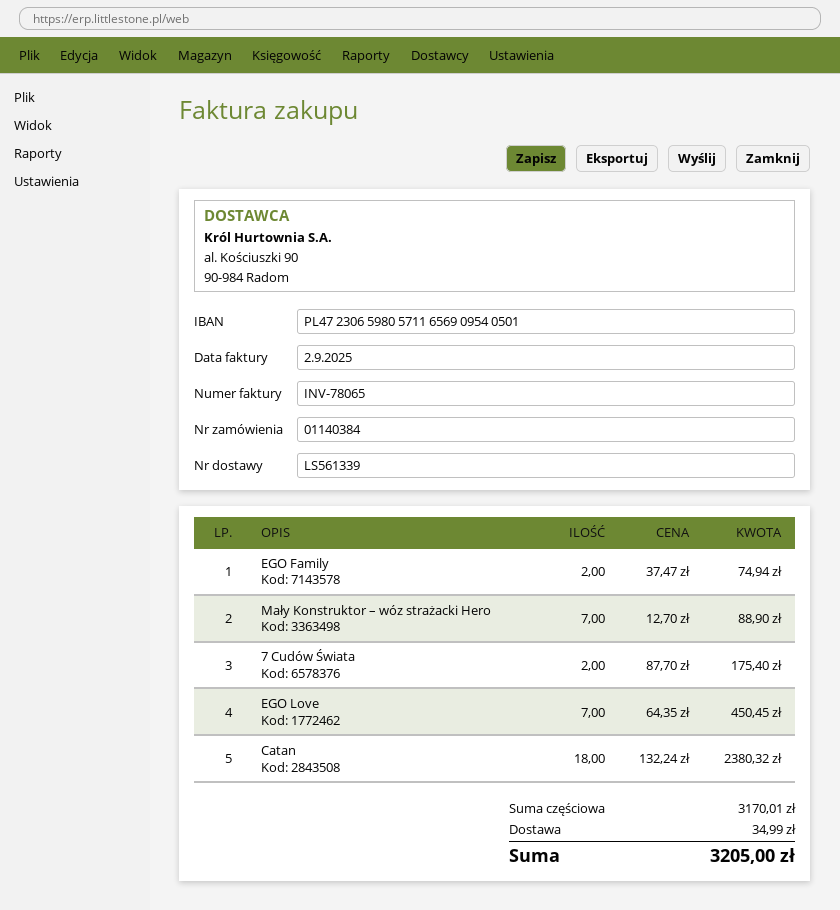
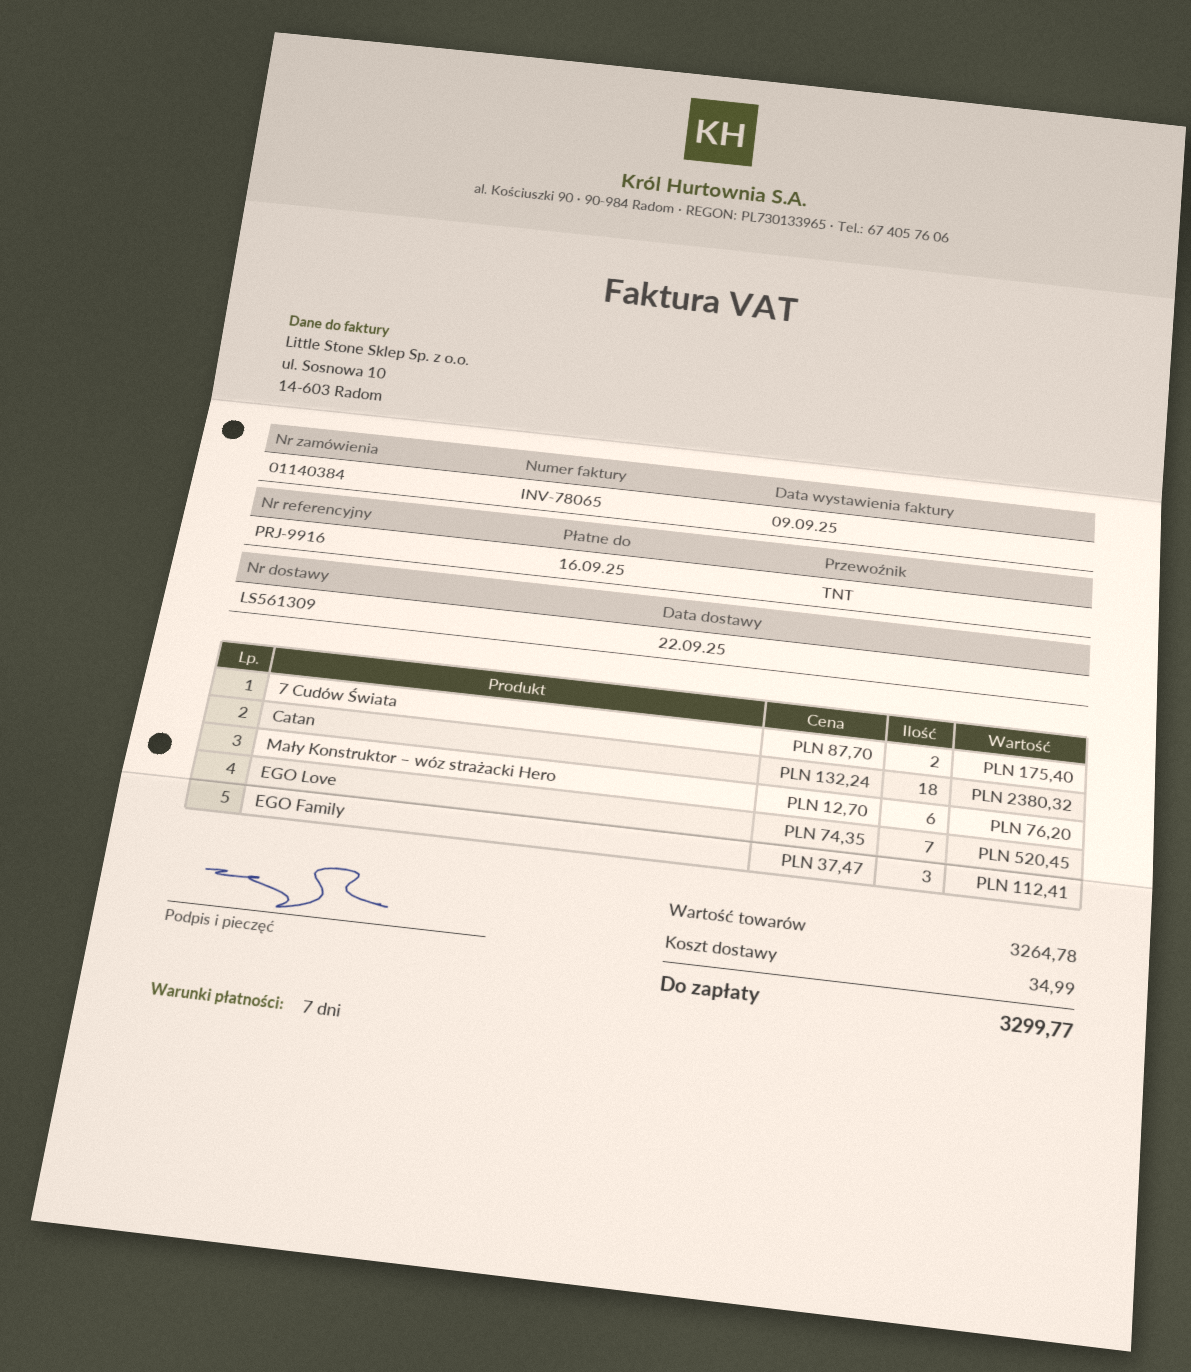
delivery note number: LS561339 -> LS561309
invoice date: 2025-09-02 -> 2025-09-09
EGO Family: 2 x 37.47 = 74.94 -> 3 x 37.47 = 112.41
Mały Konstruktor – wóz strażacki Hero: 7 x 12.70 = 88.90 -> 6 x 12.70 = 76.20
EGO Love: 7 x 64.35 = 450.45 -> 7 x 74.35 = 520.45
subtotal: 3170.01 -> 3264.78
total: 3205.00 -> 3299.77

